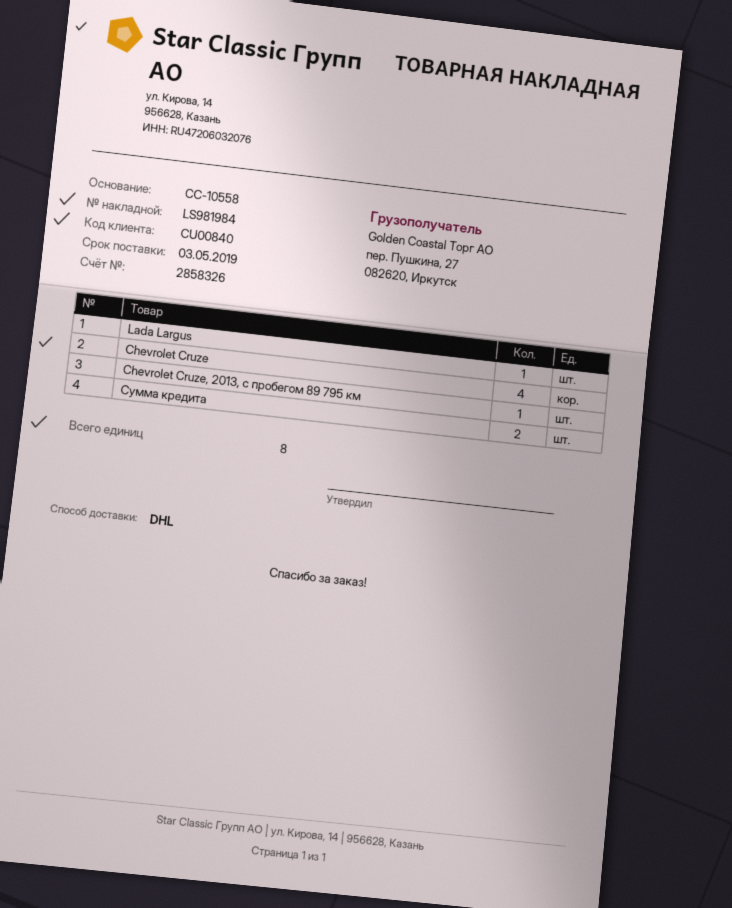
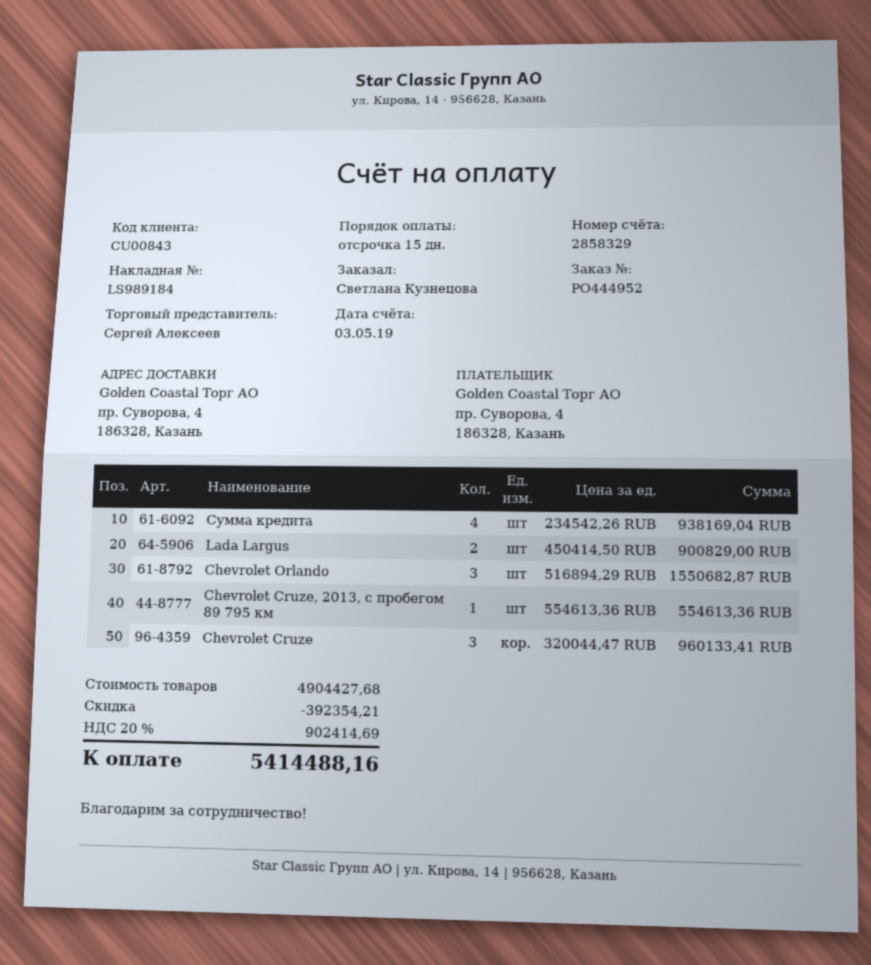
delivery note number: LS981984 -> LS989184
invoice number: 2858326 -> 2858329
customer number: CU00840 -> CU00843
ship to: пер. Пушкина, 27, 082620, Иркутск -> пр. Суворова, 4, 186328, Казань
Lada Largus: 1 -> 2
Chevrolet Cruze: 4 -> 3
Сумма кредита: 2 -> 4
Chevrolet Orlando: none -> 3

